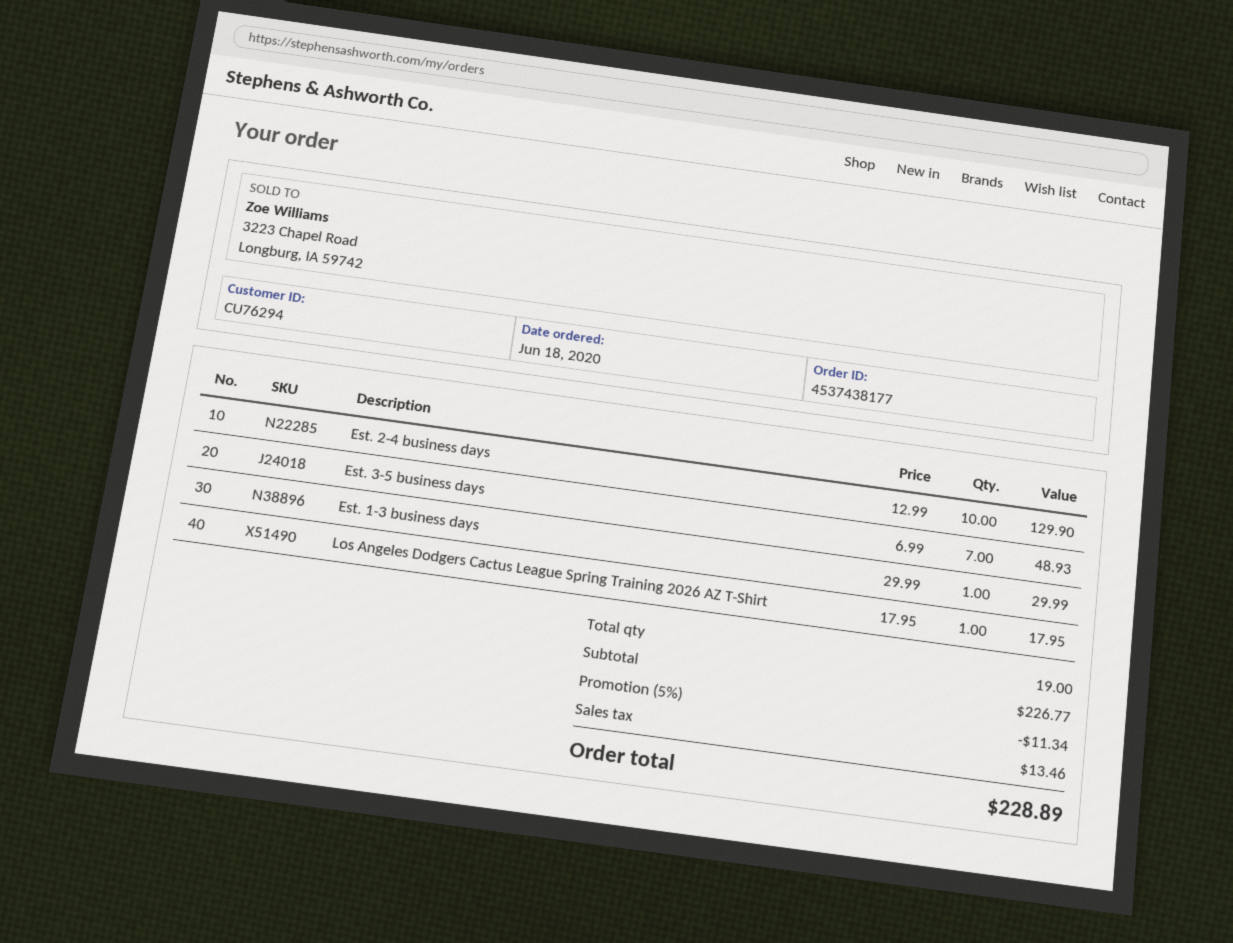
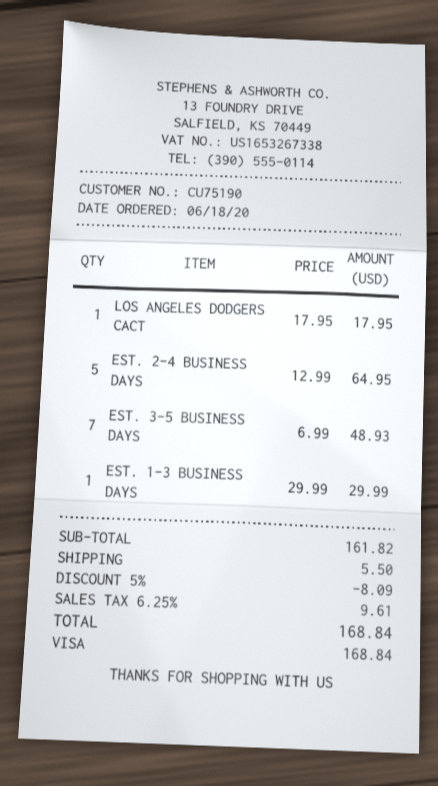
customer number: CU76294 -> CU75190
Est. 2-4 business days: 10 x 12.99 = 129.90 -> 5 x 12.99 = 64.95
subtotal: 226.77 -> 161.82
discount: 5% = 11.34 -> 5% = 8.09
shipping: none -> 5.50
tax: 13.46 -> 9.61
total: 228.89 -> 168.84

